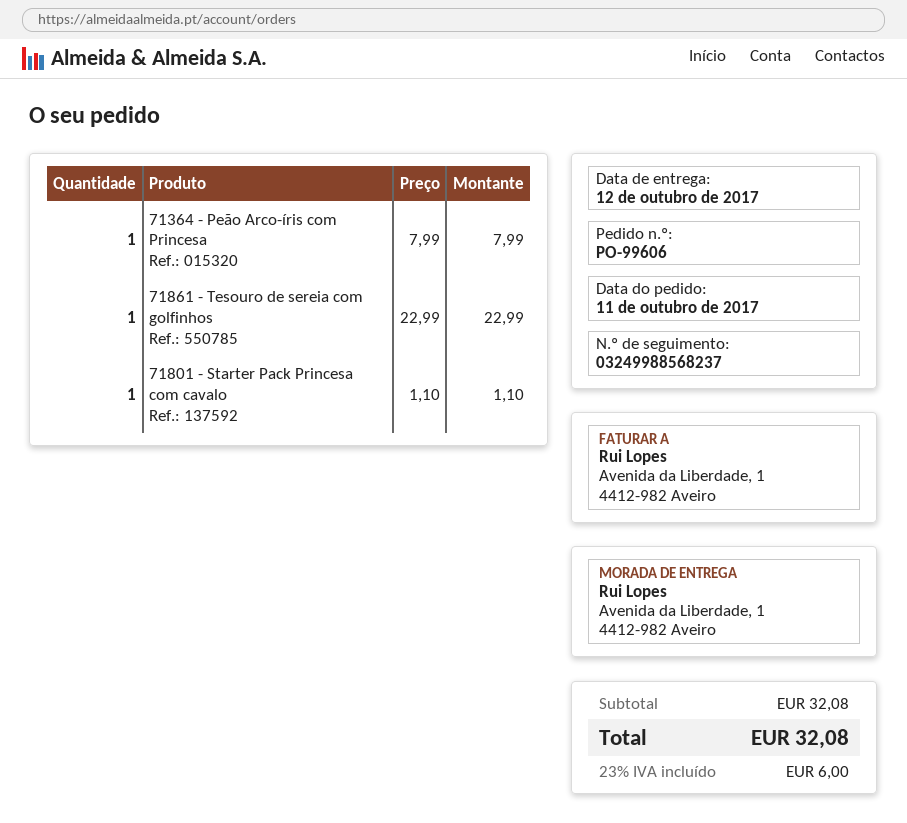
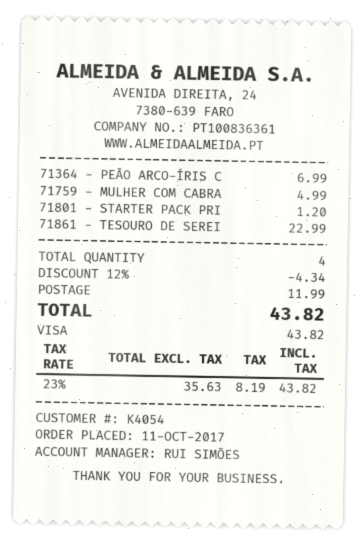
71364 - Peão Arco-íris com Princesa: 1 for 7.99 -> 1 for 6.99
71801 - Starter Pack Princesa com cavalo: 1 for 1.10 -> 1 for 1.20
71759 - MULHER COM CABRA: none -> 1 for 4.99
discount: none -> 12% = 4.34
shipping: none -> 11.99
tax: 23% = 6.00 -> 23% = 8.19
total: 32.08 -> 43.82

